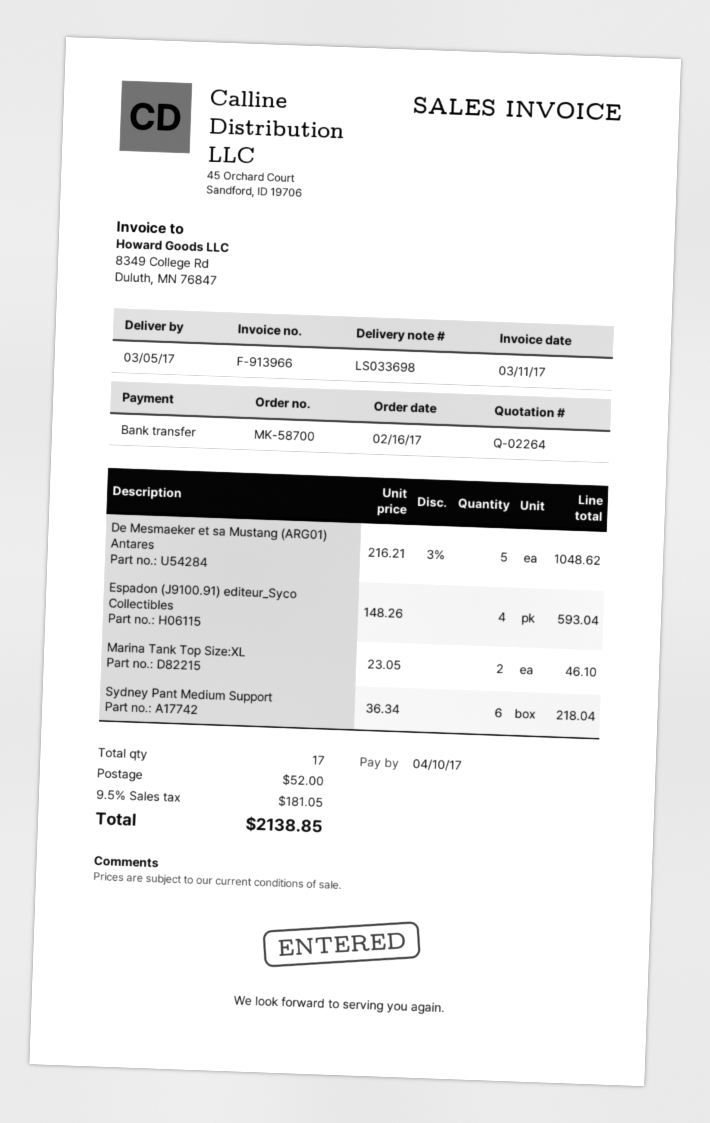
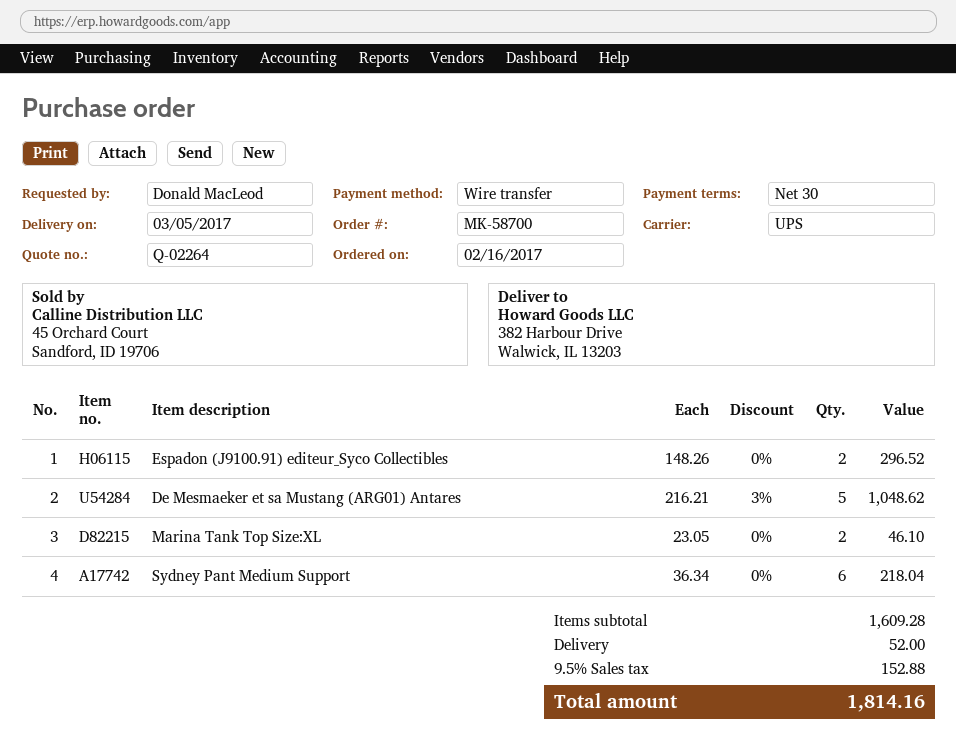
Espadon (J9100.91) editeur_Syco Collectibles: 4 x 148.26 = 593.04 -> 2 x 148.26 = 296.52
tax: 9.5% = 181.05 -> 9.5% = 152.88
total: 2138.85 -> 1814.16

